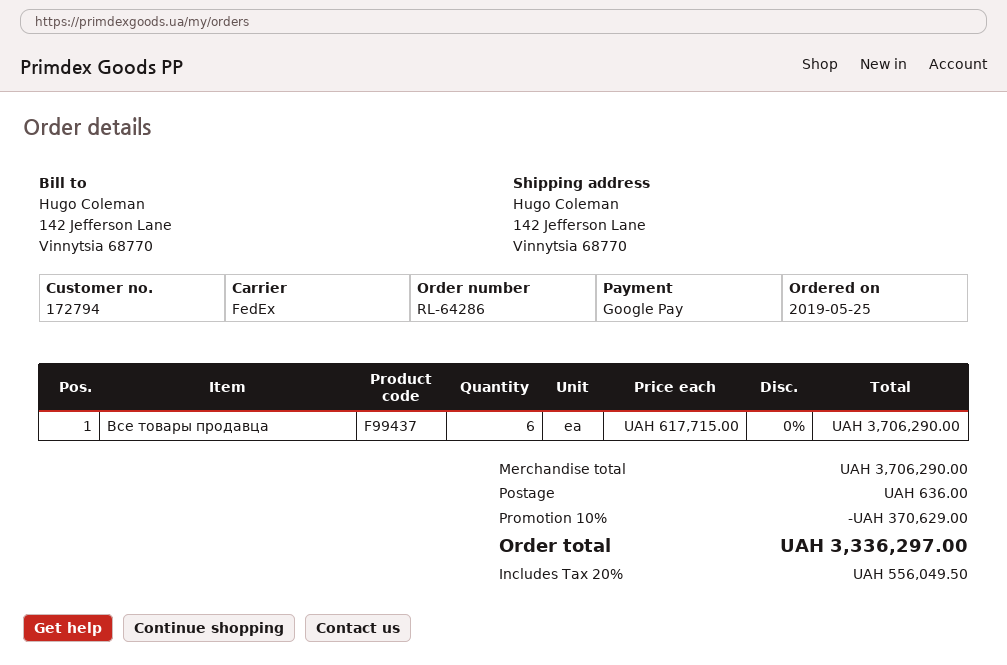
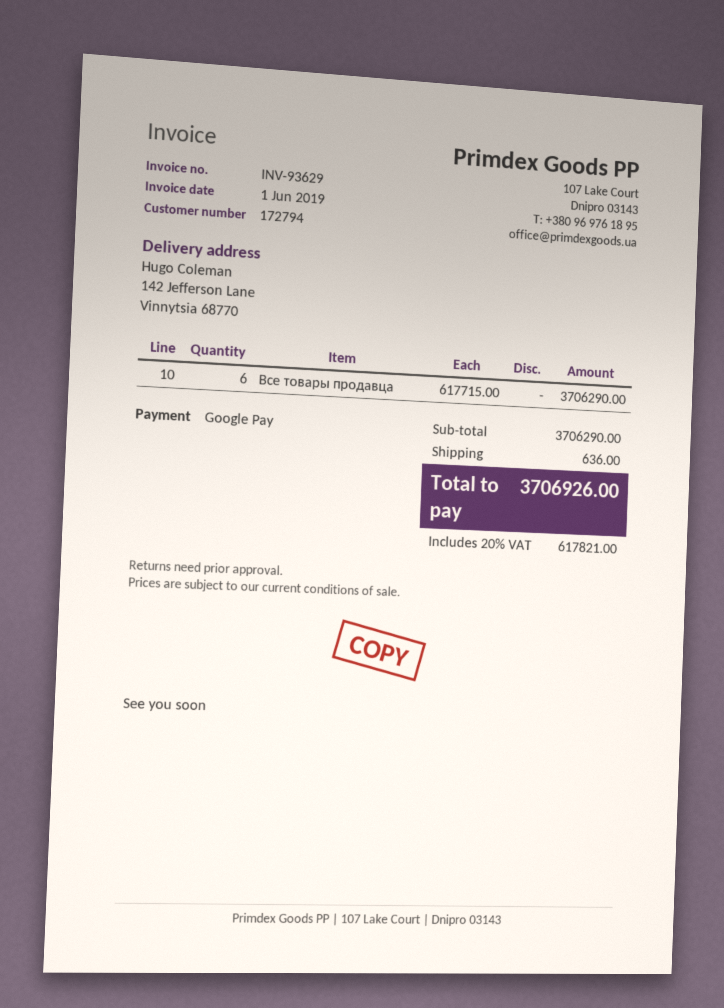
discount: 10% = 370629.00 -> none
tax: 20% = 556049.50 -> 20% = 617821.00
total: 3336297.00 -> 3706926.00

